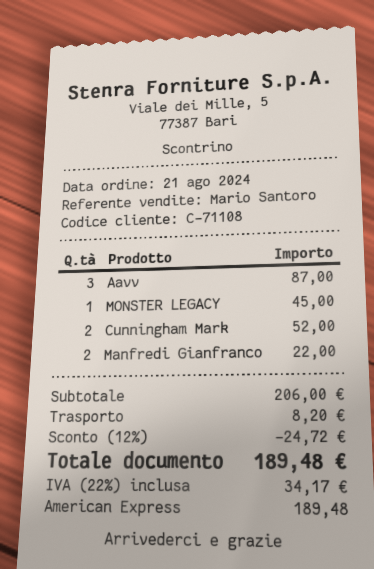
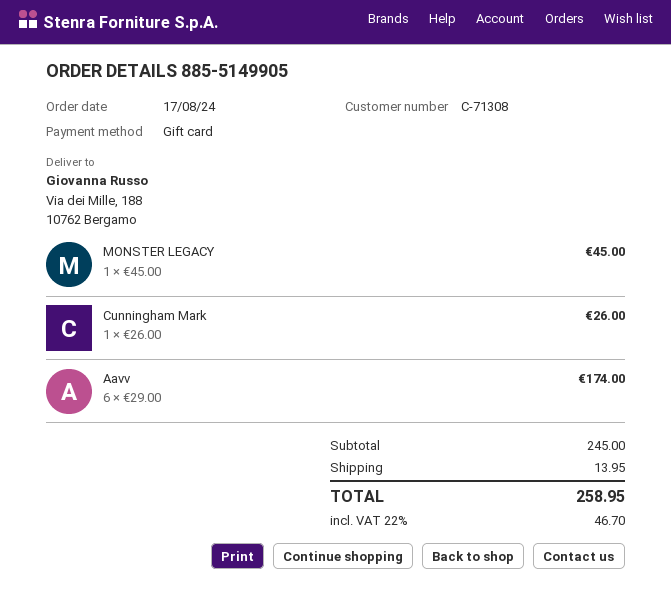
order date: 2024-08-21 -> 2024-08-17
customer number: C-71108 -> C-71308
payment method: American Express -> gift card
Aavv: 3 for 87.00 -> 6 for 174.00
Cunningham Mark: 2 for 52.00 -> 1 for 26.00
Manfredi Gianfranco: 2 for 22.00 -> none
subtotal: 206.00 -> 245.00
discount: 12% = 24.72 -> none
shipping: 8.20 -> 13.95
tax: 22% = 34.17 -> 22% = 46.70
total: 189.48 -> 258.95

